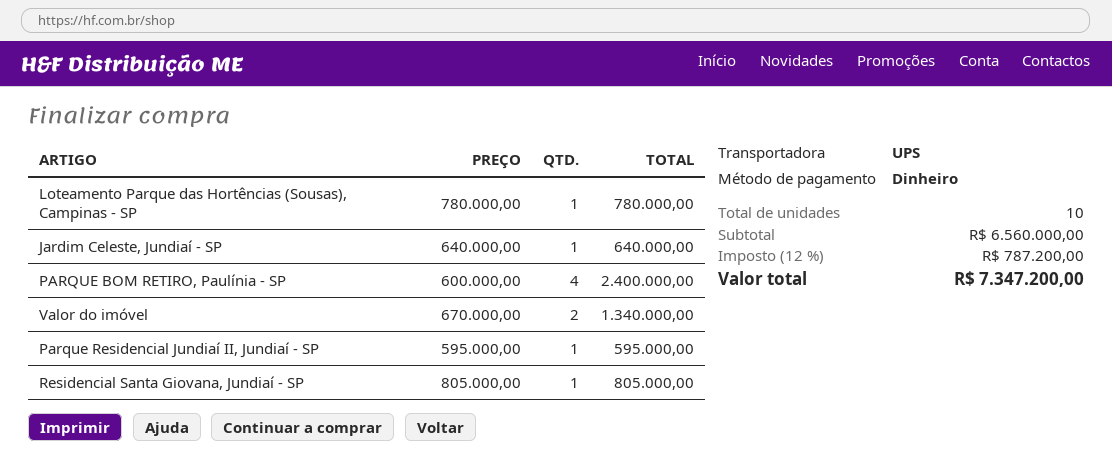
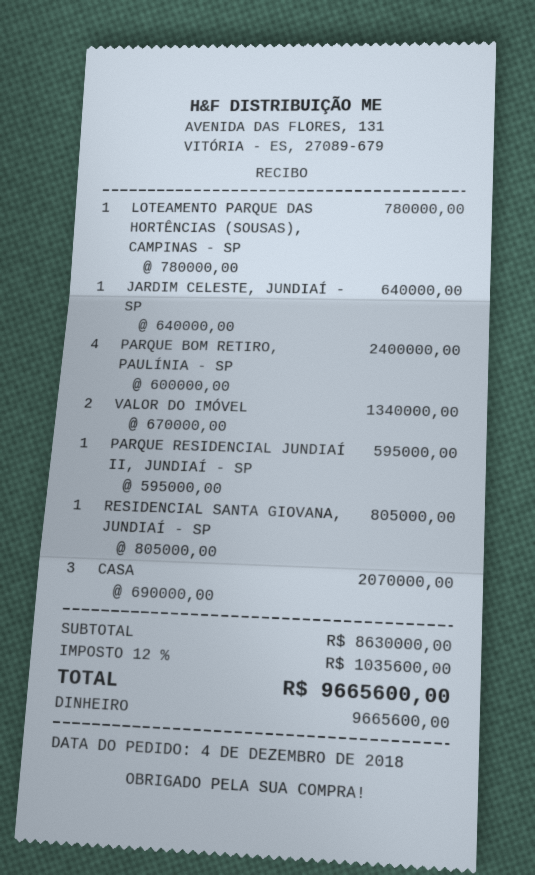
CASA: none -> 3 x 690000.00 = 2070000.00
subtotal: 6560000.00 -> 8630000.00
tax: 12% = 787200.00 -> 12% = 1035600.00
total: 7347200.00 -> 9665600.00

